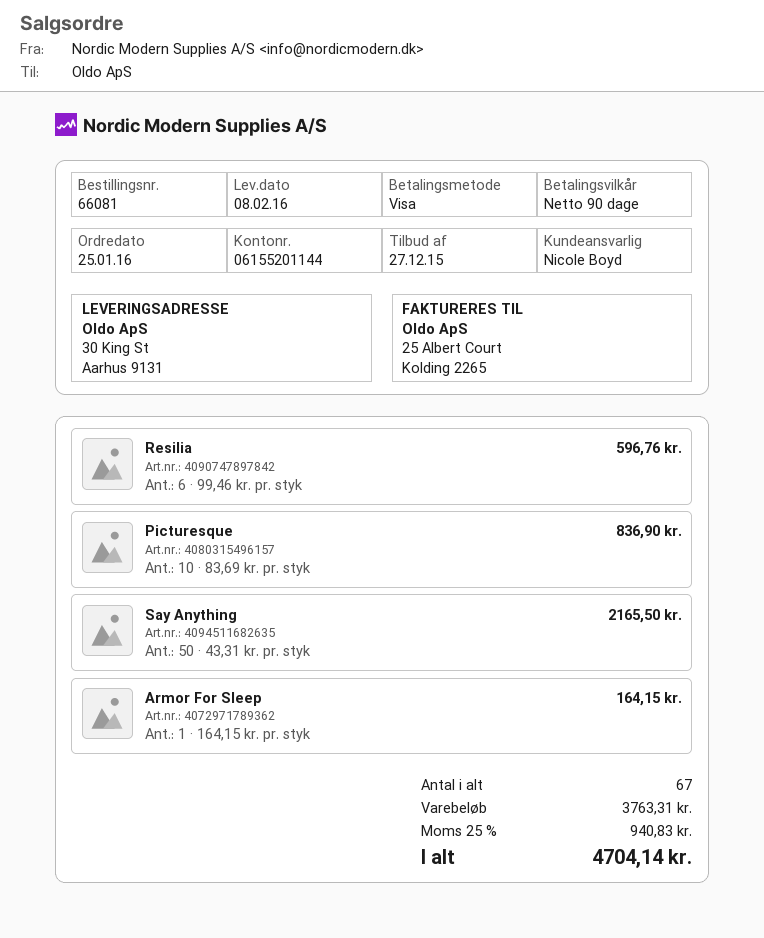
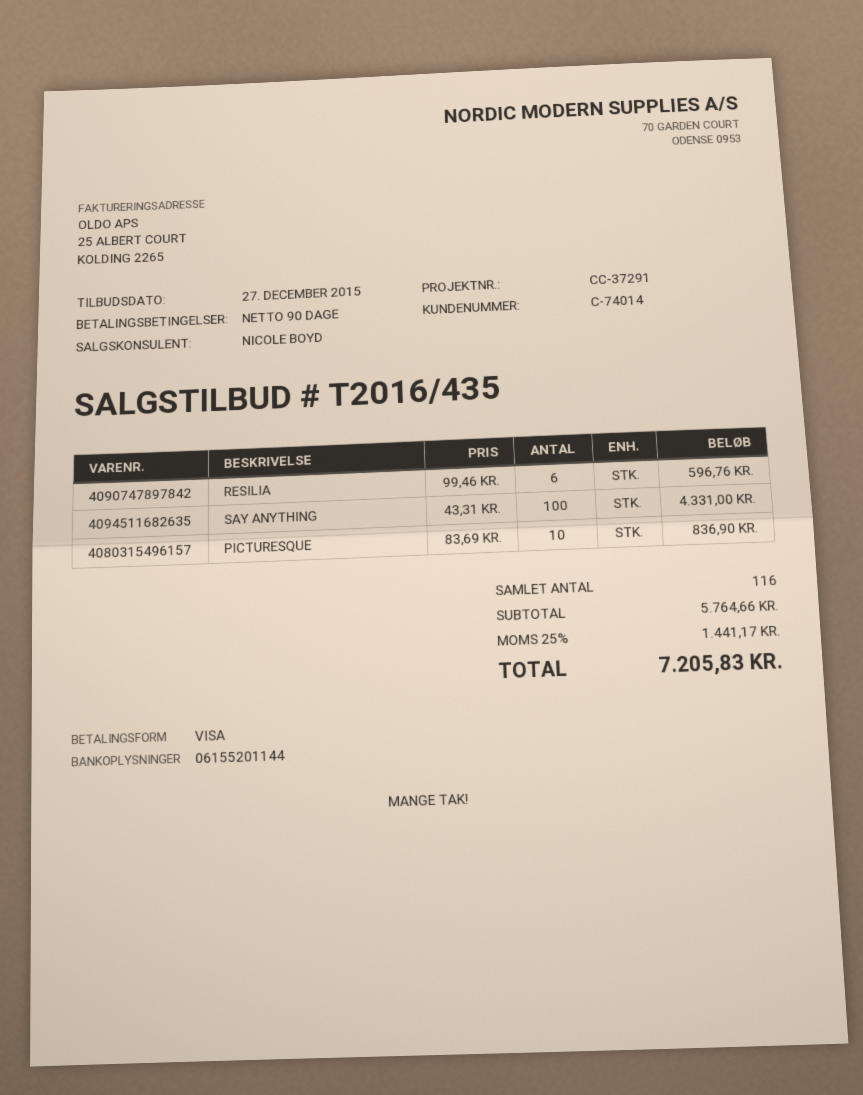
Say Anything: 50 x 43.31 = 2165.50 -> 100 x 43.31 = 4331.00
Armor For Sleep: 1 x 164.15 = 164.15 -> none
total quantity: 67 -> 116
subtotal: 3763.31 -> 5764.66
tax: 25% = 940.83 -> 25% = 1441.17
total: 4704.14 -> 7205.83

